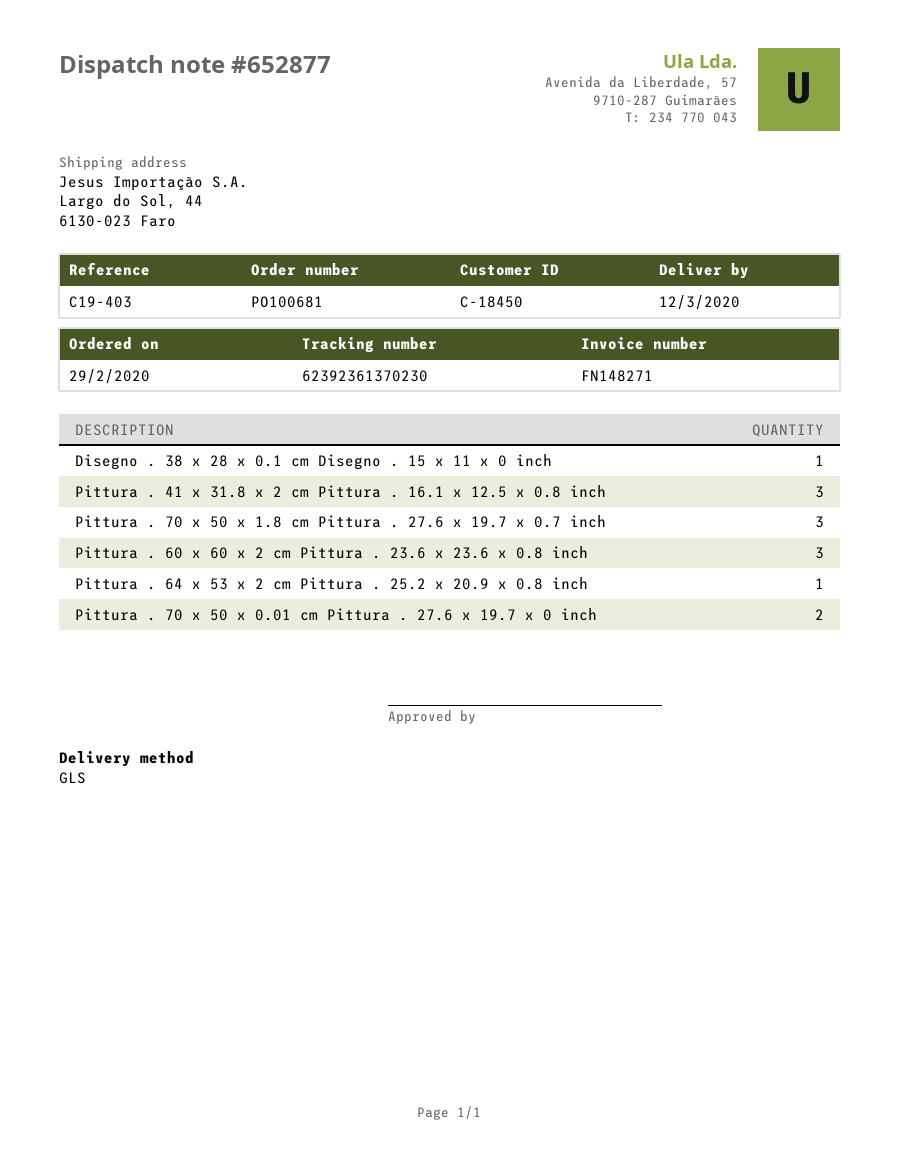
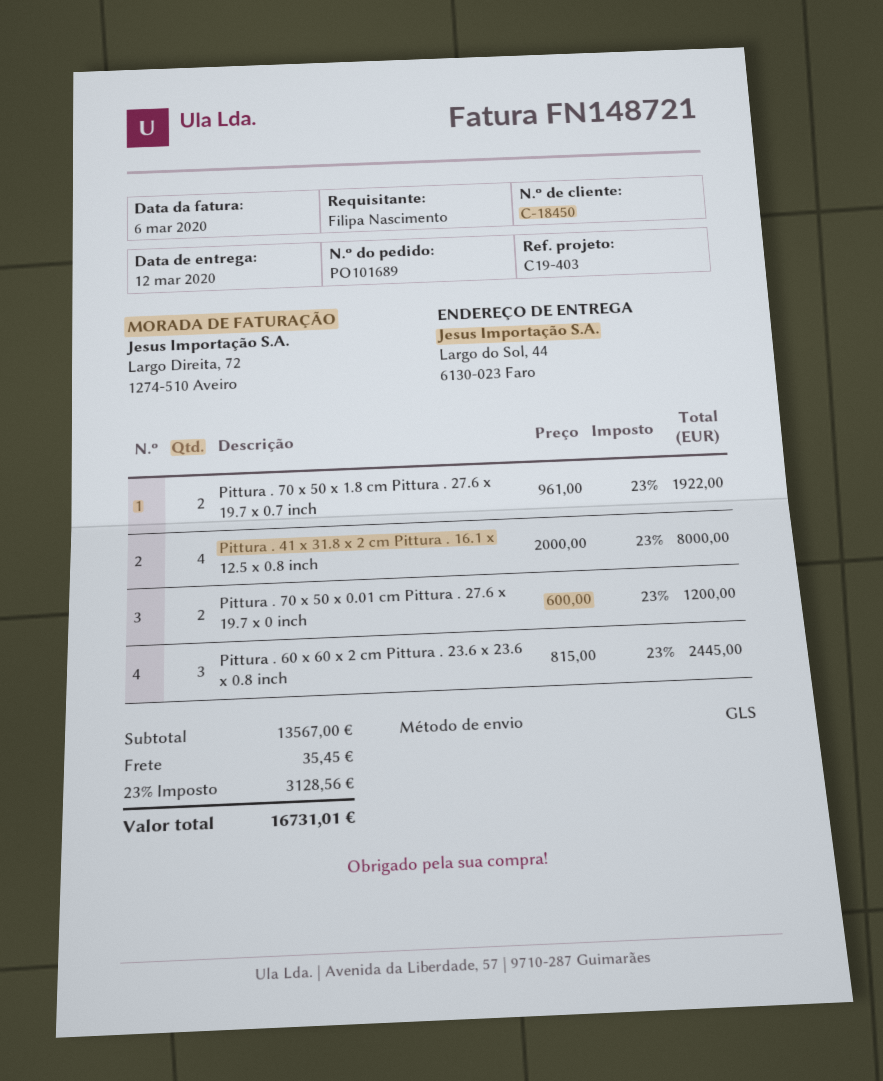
order number: PO100681 -> PO101689
invoice number: FN148271 -> FN148721
Disegno . 38 x 28 x 0.1 cm Disegno . 15 x 11 x 0 inch: 1 -> none
Pittura . 41 x 31.8 x 2 cm Pittura . 16.1 x 12.5 x 0.8 inch: 3 -> 4
Pittura . 70 x 50 x 1.8 cm Pittura . 27.6 x 19.7 x 0.7 inch: 3 -> 2
Pittura . 64 x 53 x 2 cm Pittura . 25.2 x 20.9 x 0.8 inch: 1 -> none

